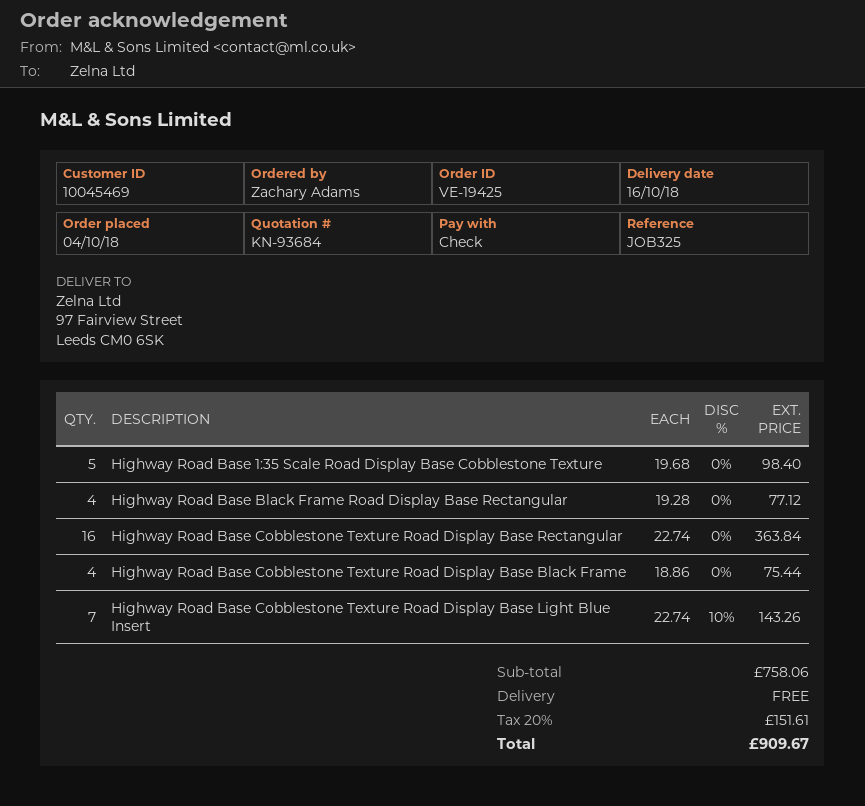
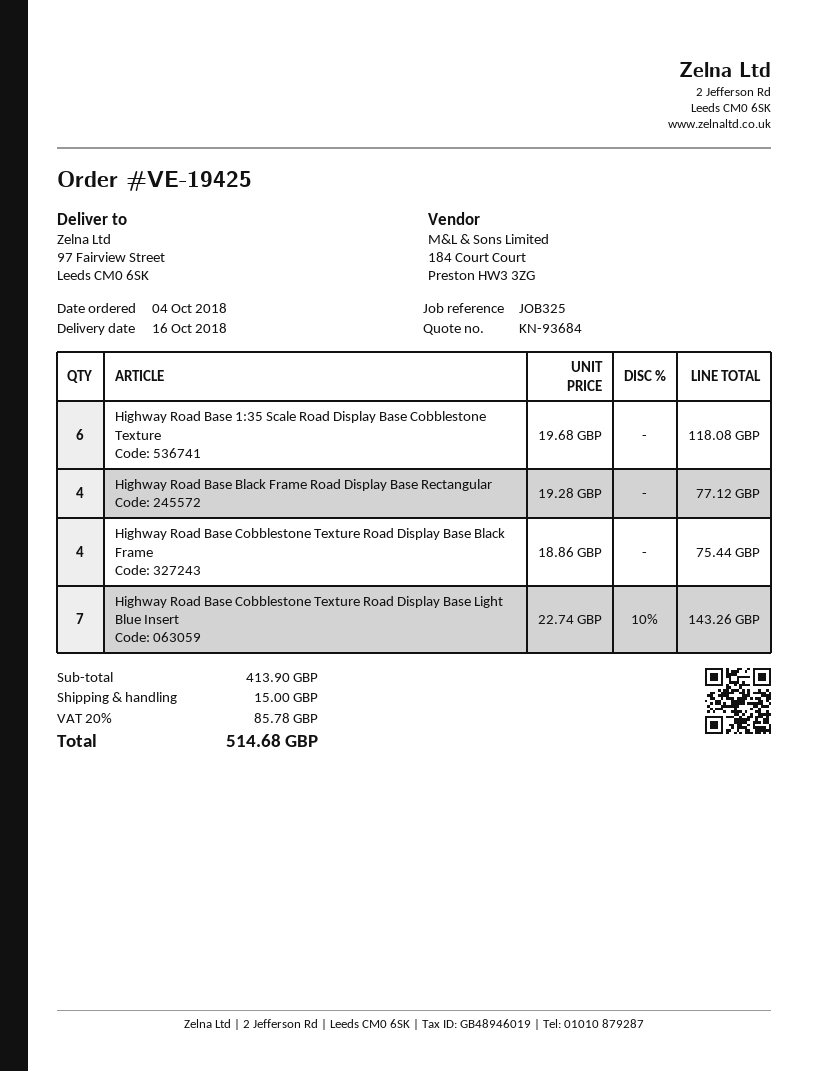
Highway Road Base 1:35 Scale Road Display Base Cobblestone Texture: 5 x 19.68 = 98.40 -> 6 x 19.68 = 118.08
Highway Road Base Cobblestone Texture Road Display Base Rectangular: 16 x 22.74 = 363.84 -> none
subtotal: 758.06 -> 413.90
shipping: 0.00 -> 15.00
tax: 20% = 151.61 -> 20% = 85.78
total: 909.67 -> 514.68

